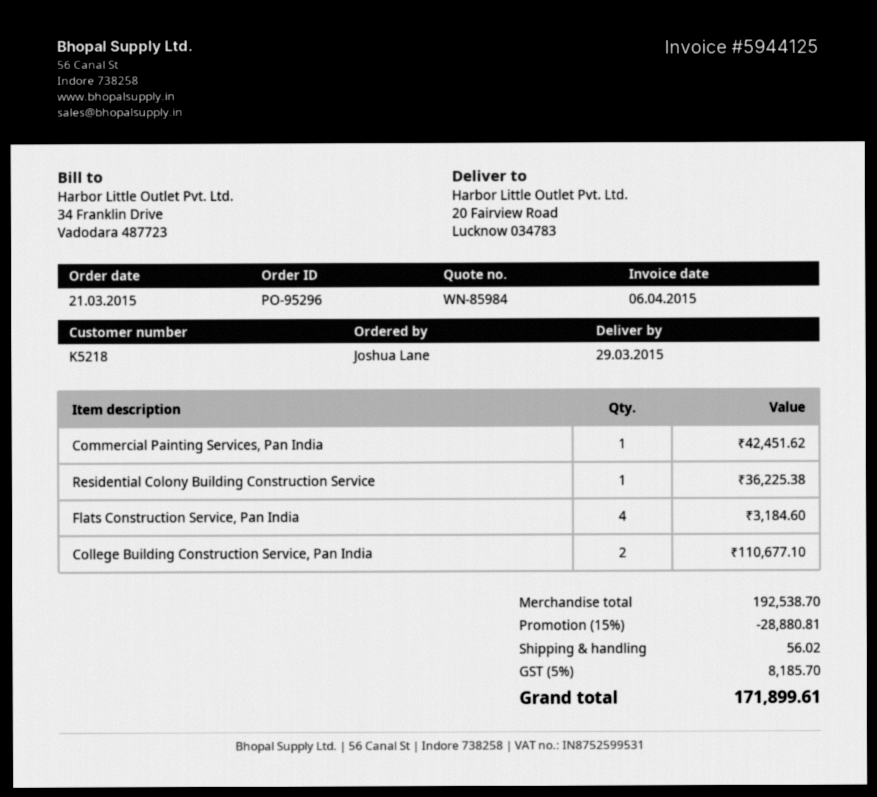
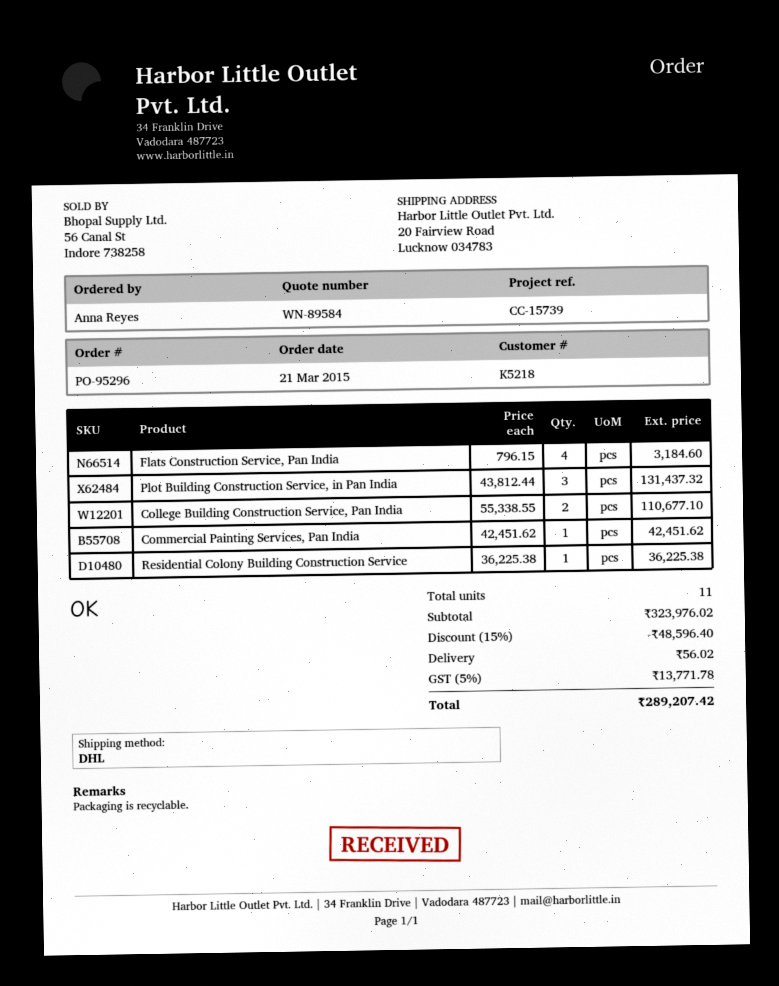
quote number: WN-85984 -> WN-89584
ordered by: Joshua Lane -> Anna Reyes
Plot Building Construction Service, in Pan India: none -> 3 for 131437.32
subtotal: 192538.70 -> 323976.02
discount: 15% = 28880.81 -> 15% = 48596.40
tax: 5% = 8185.70 -> 5% = 13771.78
total: 171899.61 -> 289207.42

